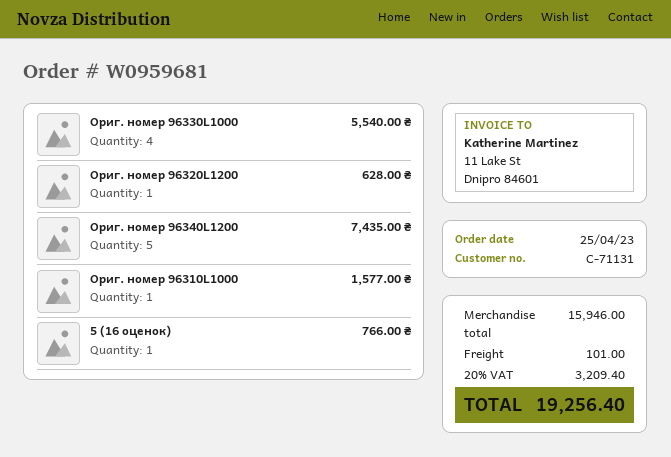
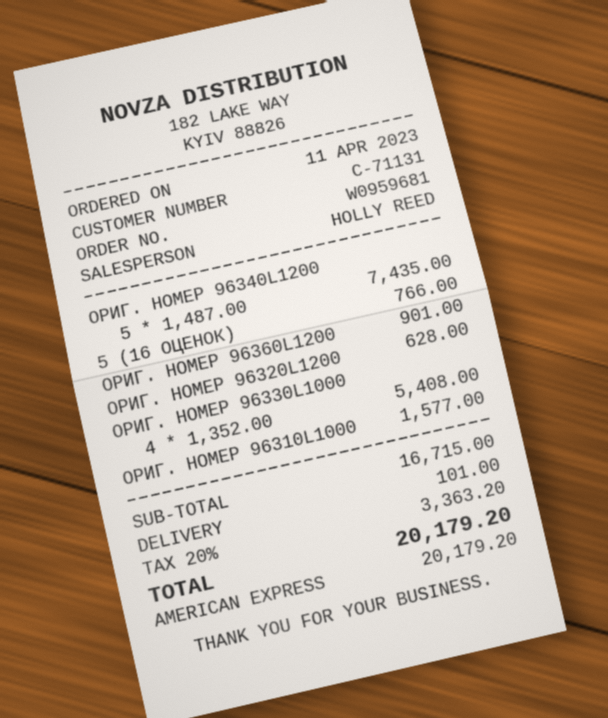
order date: 2023-04-25 -> 2023-04-11
Ориг. номер 96330L1000: 4 for 5540.00 -> 4 for 5408.00
ОРИГ. НОМЕР 96360L1200: none -> 1 for 901.00
subtotal: 15946.00 -> 16715.00
tax: 20% = 3209.40 -> 20% = 3363.20
total: 19256.40 -> 20179.20

